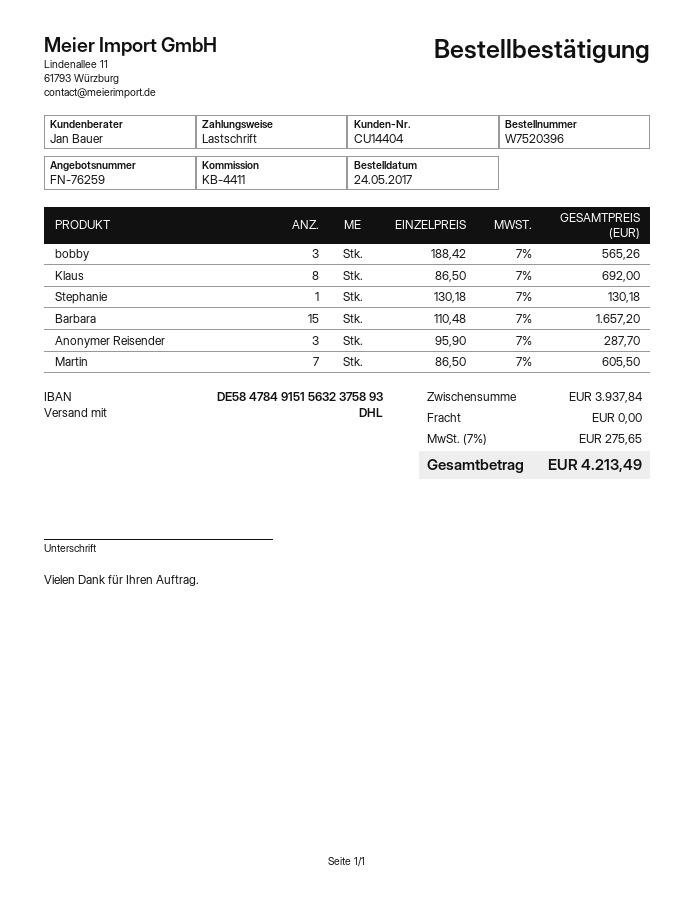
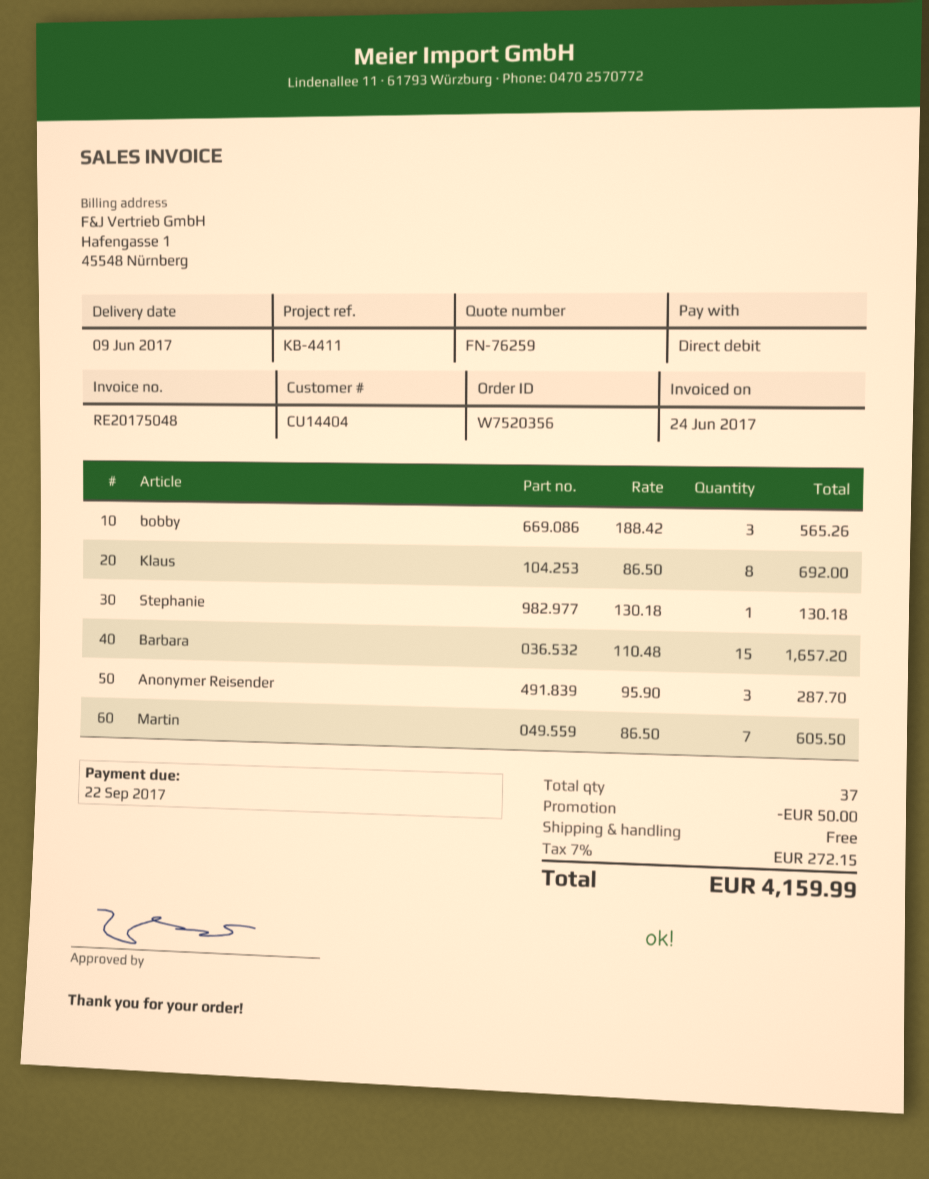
order number: W7520396 -> W7520356
discount: none -> 50.00
tax: 7% = 275.65 -> 7% = 272.15
total: 4213.49 -> 4159.99

